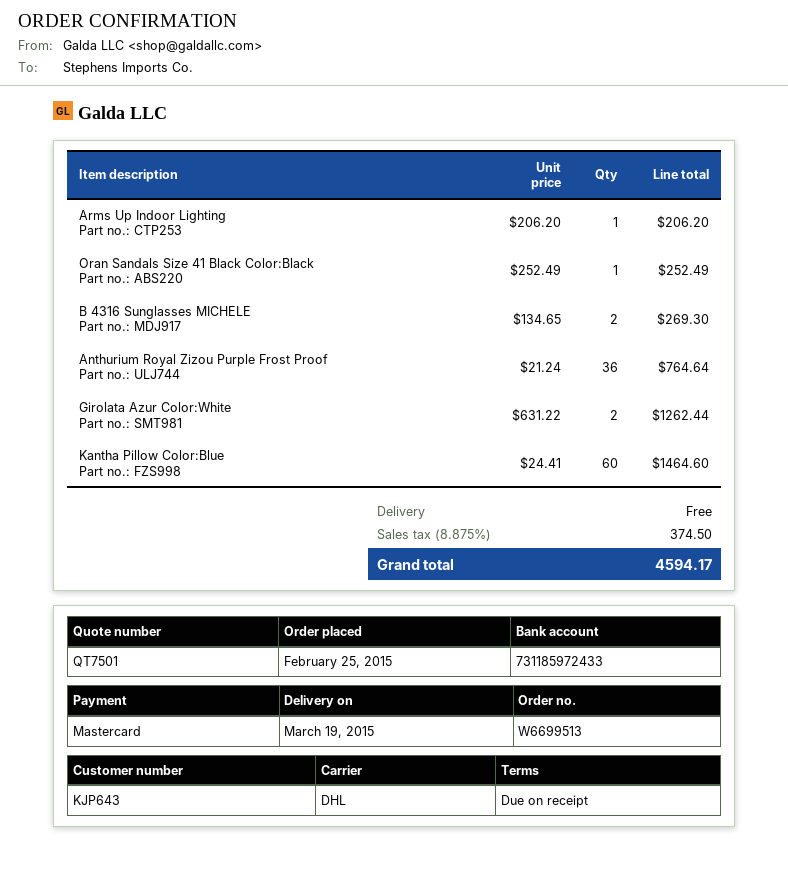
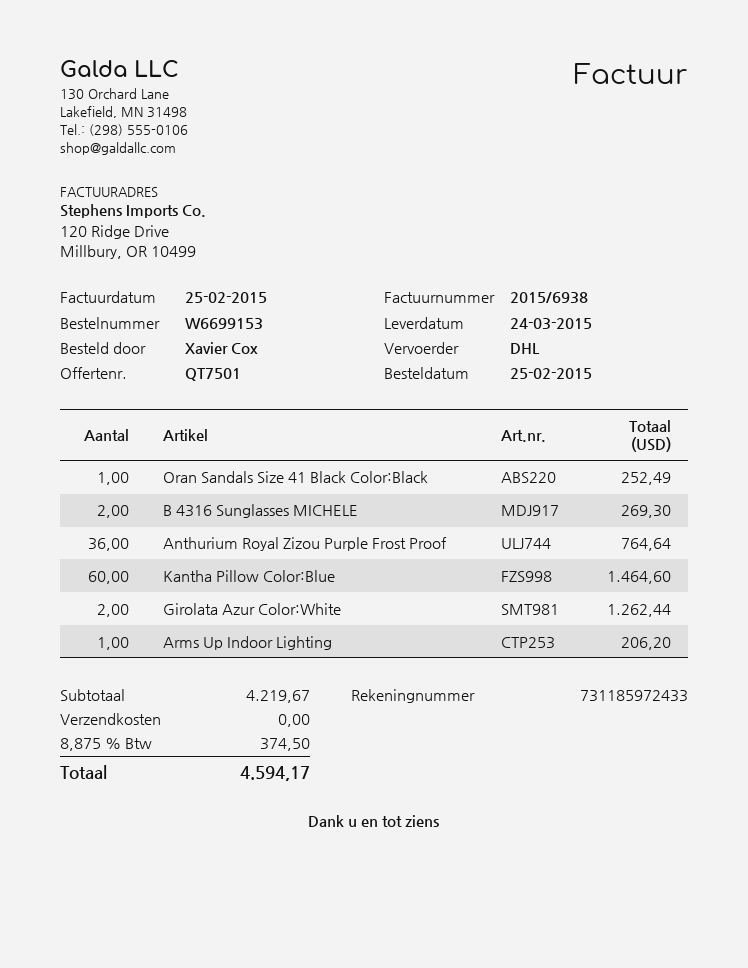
order number: W6699513 -> W6699153
delivery date: 2015-03-19 -> 2015-03-24

